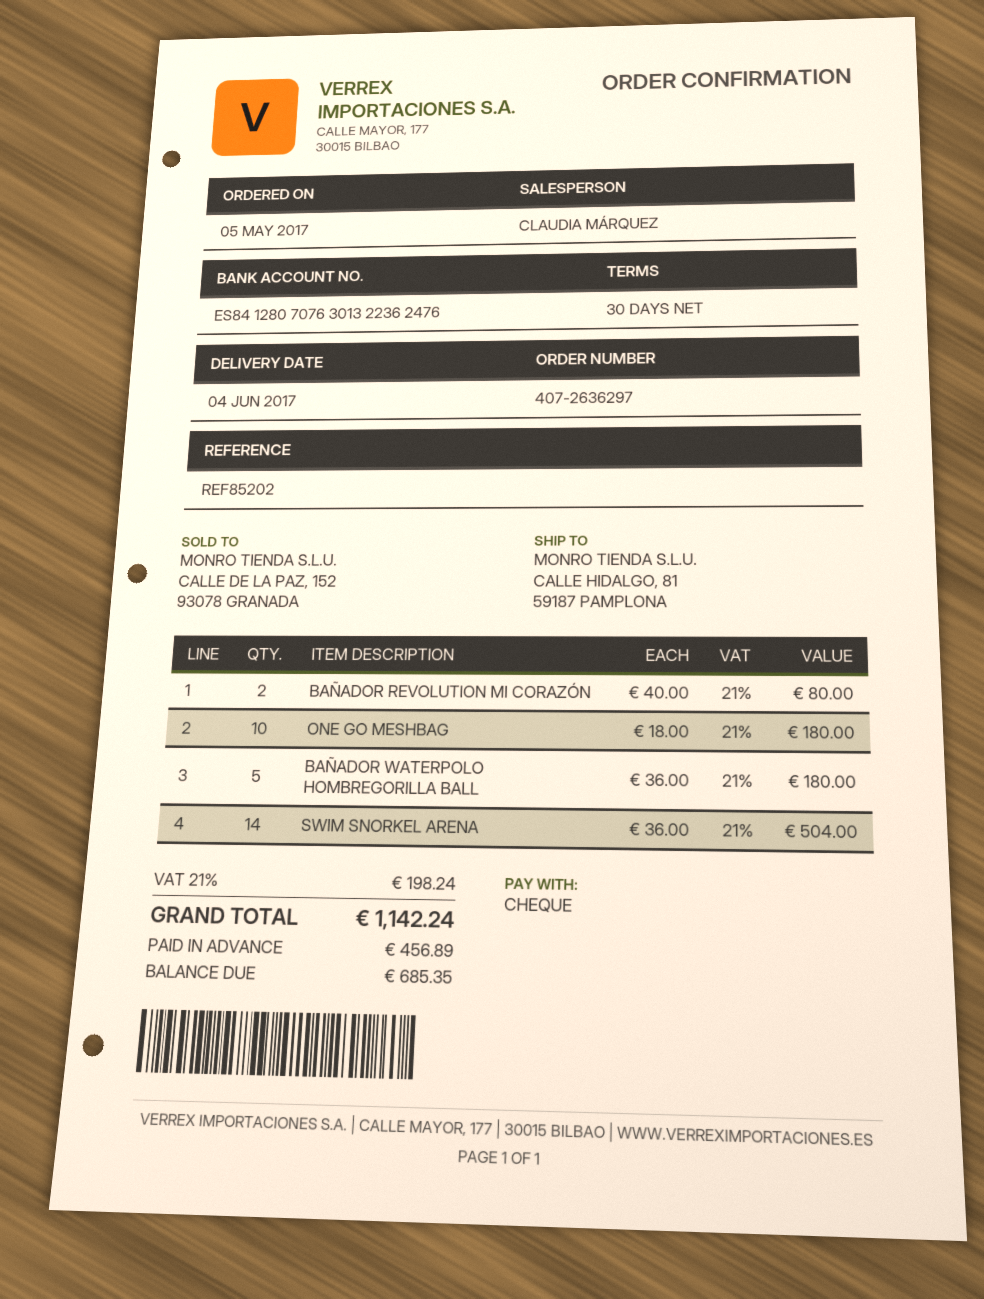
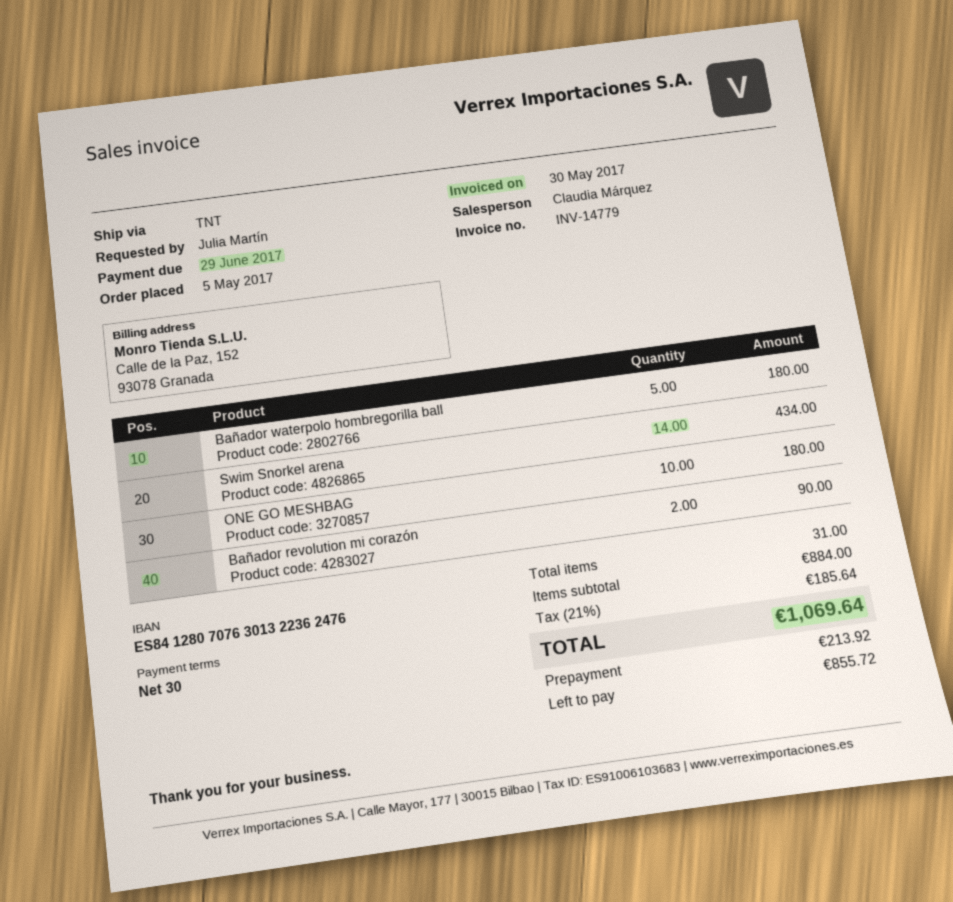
BAÑADOR REVOLUTION MI CORAZÓN: 2 for 80.00 -> 2 for 90.00
SWIM SNORKEL ARENA: 14 for 504.00 -> 14 for 434.00
tax: 21% = 198.24 -> 21% = 185.64
total: 1142.24 -> 1069.64
deposit: 456.89 -> 213.92
balance: 685.35 -> 855.72

